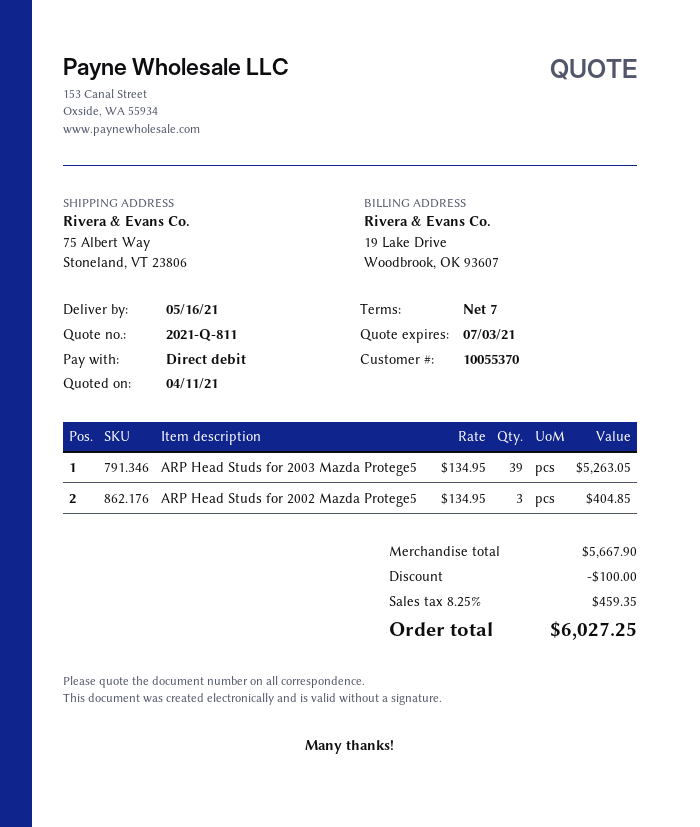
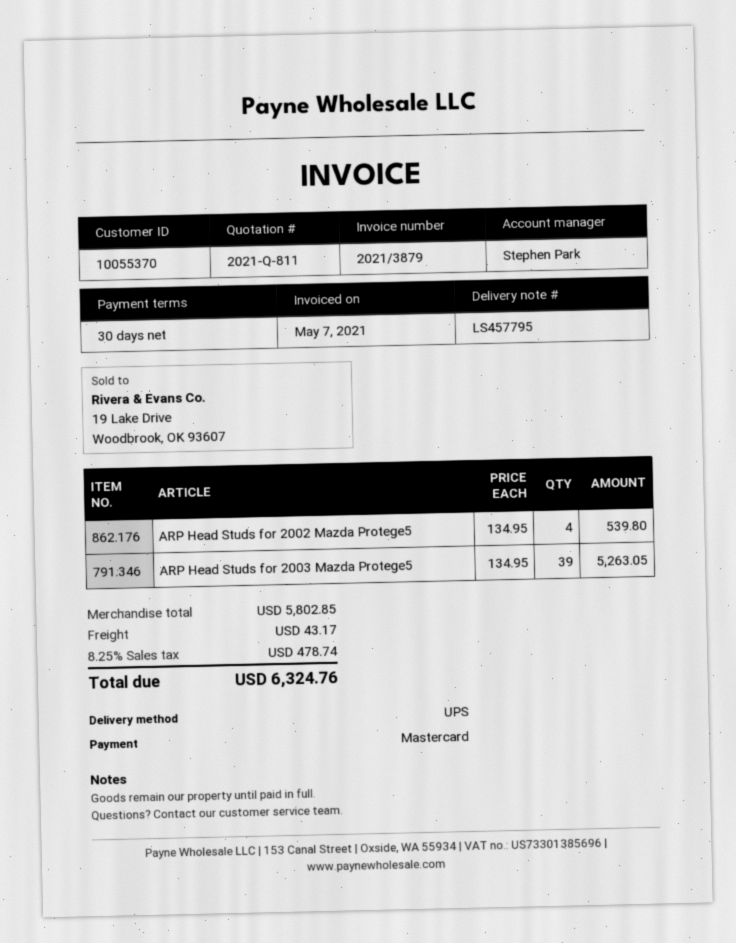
payment terms: 7 days -> 30 days
payment method: direct debit -> Mastercard
ARP Head Studs for 2002 Mazda Protege5: 3 x 134.95 = 404.85 -> 4 x 134.95 = 539.80
subtotal: 5667.90 -> 5802.85
discount: 100.00 -> none
shipping: none -> 43.17
tax: 8.25% = 459.35 -> 8.25% = 478.74
total: 6027.25 -> 6324.76

